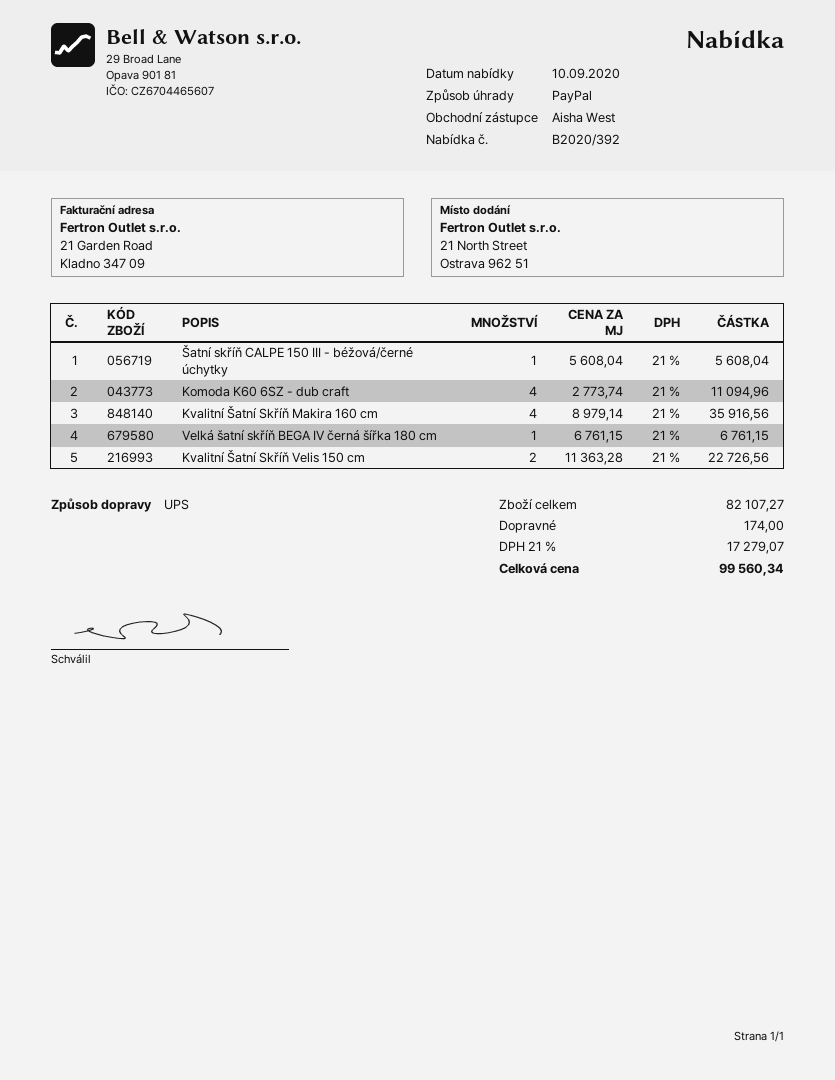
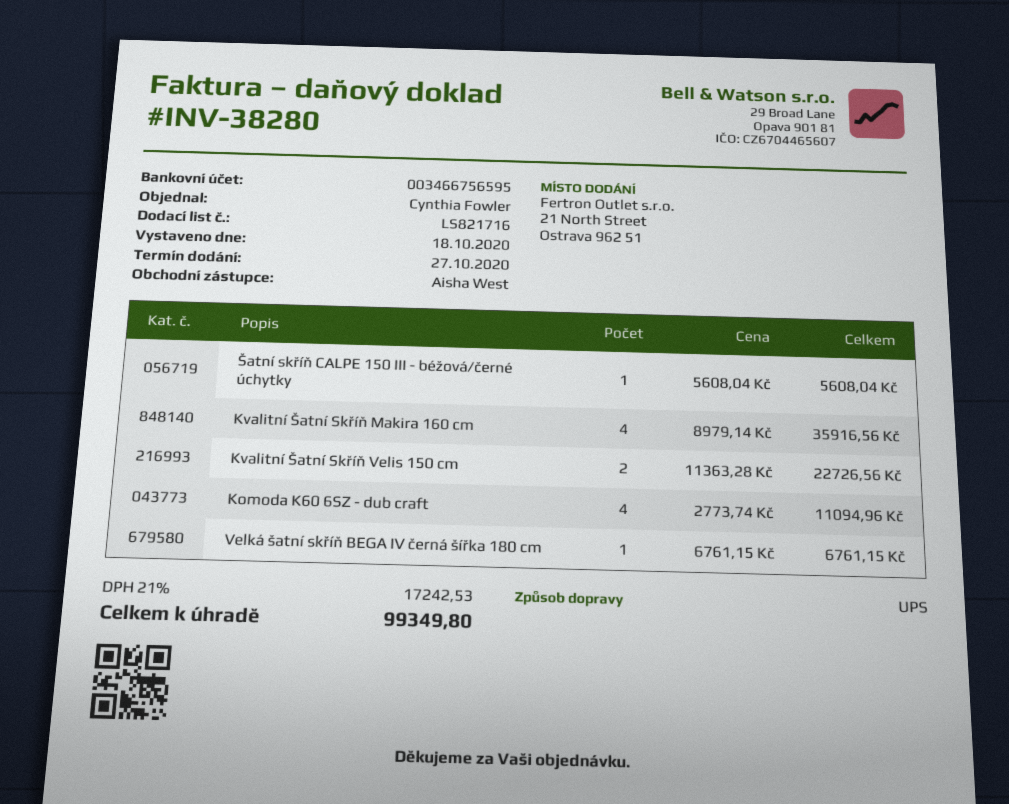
shipping: 174.00 -> none
tax: 21% = 17279.07 -> 21% = 17242.53
total: 99560.34 -> 99349.80

